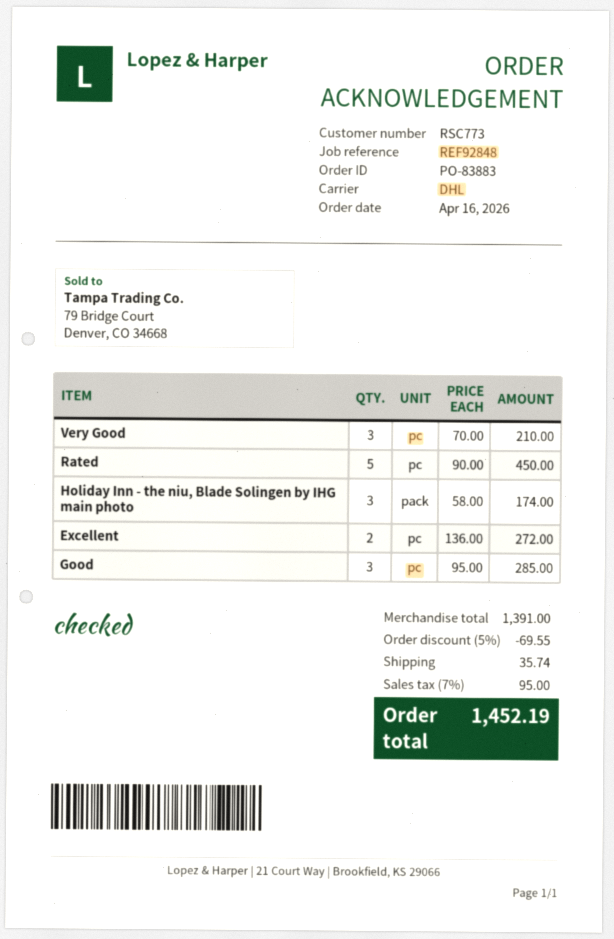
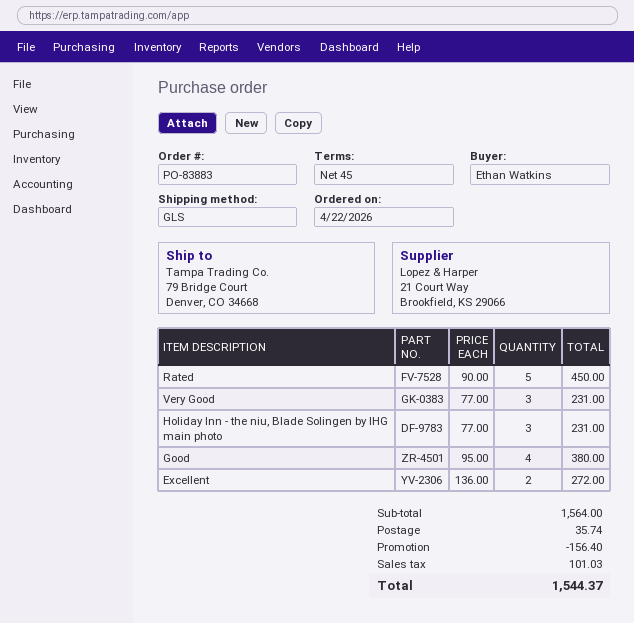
order date: 2026-04-16 -> 2026-04-22
shipping method: DHL -> GLS
Very Good: 3 x 70.00 = 210.00 -> 3 x 77.00 = 231.00
Holiday Inn - the niu, Blade Solingen by IHG main photo: 3 x 58.00 = 174.00 -> 3 x 77.00 = 231.00
Good: 3 x 95.00 = 285.00 -> 4 x 95.00 = 380.00
subtotal: 1391.00 -> 1564.00
discount: 69.55 -> 156.40
tax: 95.00 -> 101.03
total: 1452.19 -> 1544.37

